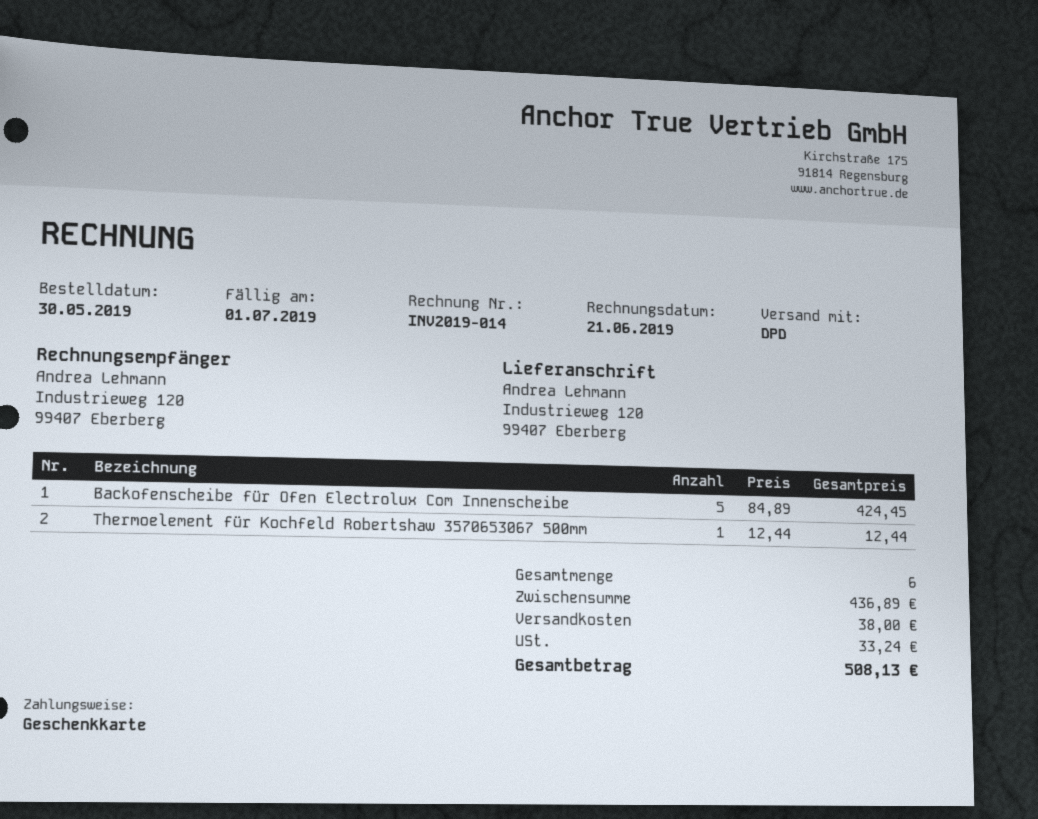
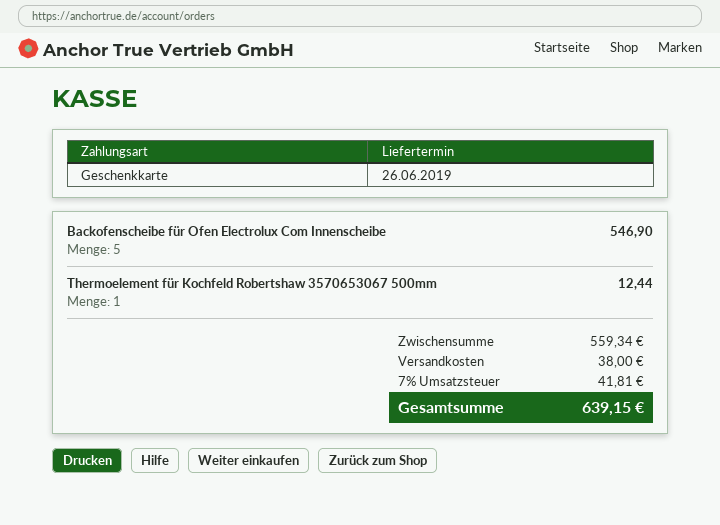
Backofenscheibe für Ofen Electrolux Com Innenscheibe: 5 for 424.45 -> 5 for 546.90
subtotal: 436.89 -> 559.34
tax: 33.24 -> 41.81
total: 508.13 -> 639.15

